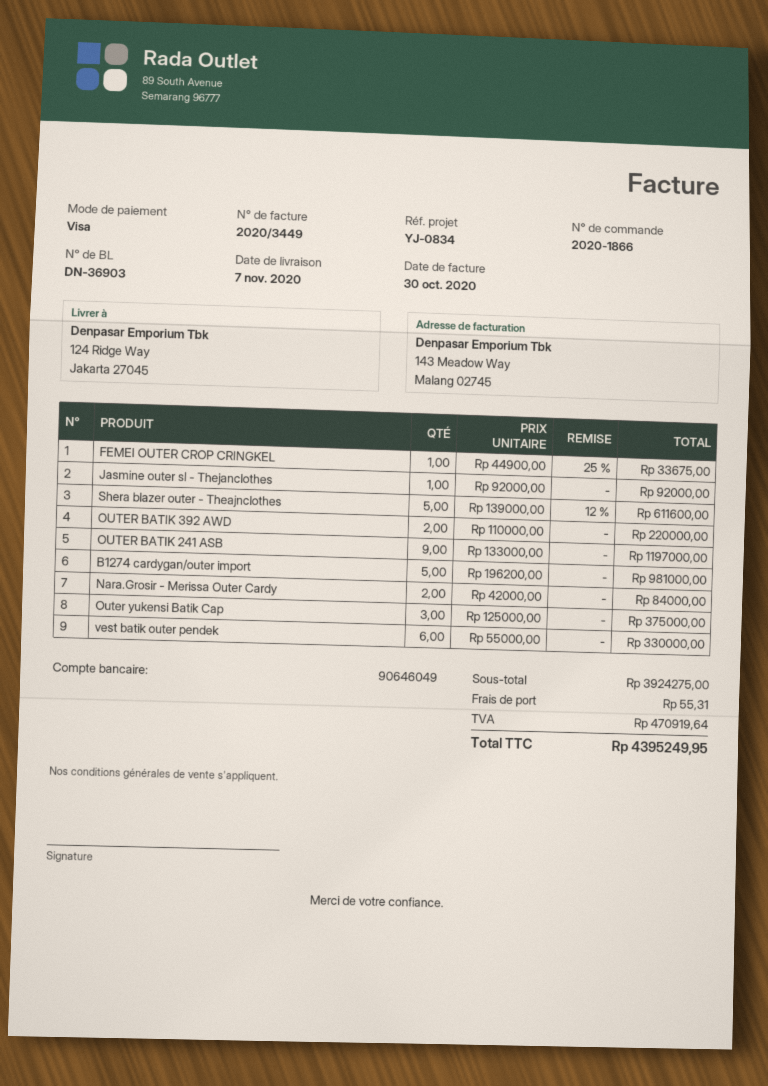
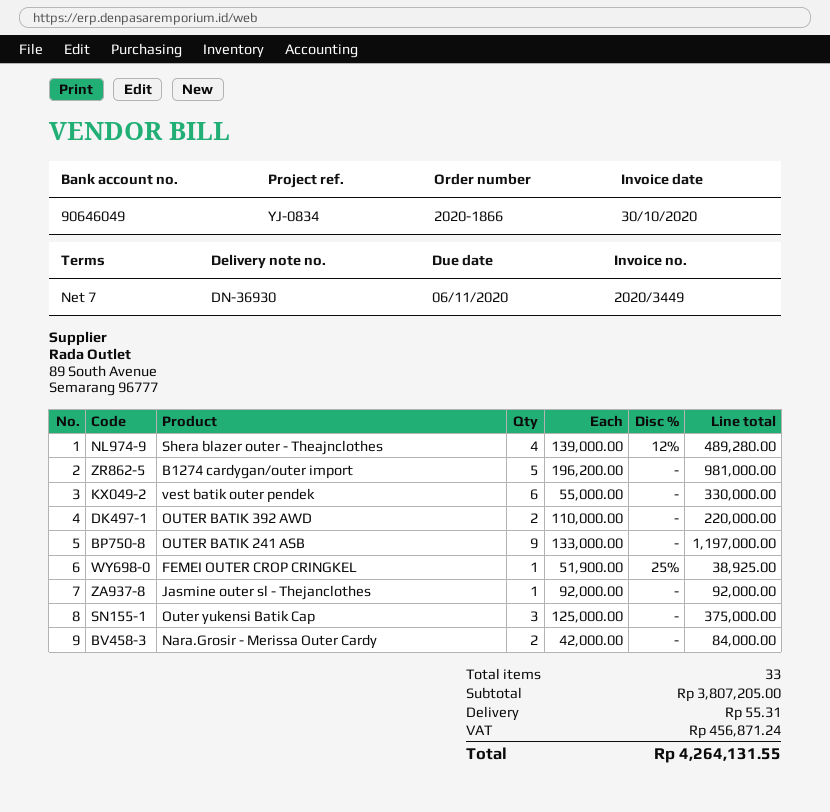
delivery note number: DN-36903 -> DN-36930
FEMEI OUTER CROP CRINGKEL: 1 x 44900.00 - 25% = 33675.00 -> 1 x 51900.00 - 25% = 38925.00
Shera blazer outer - Theajnclothes: 5 x 139000.00 - 12% = 611600.00 -> 4 x 139000.00 - 12% = 489280.00
subtotal: 3924275.00 -> 3807205.00
tax: 470919.64 -> 456871.24
total: 4395249.95 -> 4264131.55

